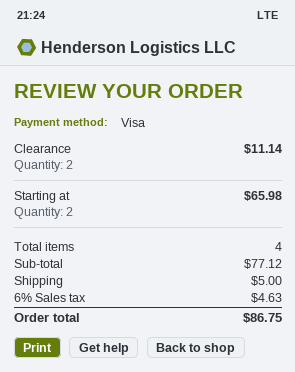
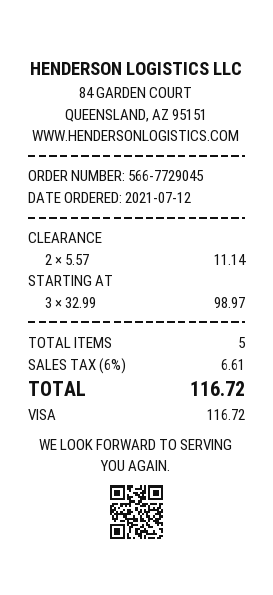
Starting at: 2 for 65.98 -> 3 for 98.97
total quantity: 4 -> 5
shipping: 5.00 -> none
tax: 6% = 4.63 -> 6% = 6.61
total: 86.75 -> 116.72

